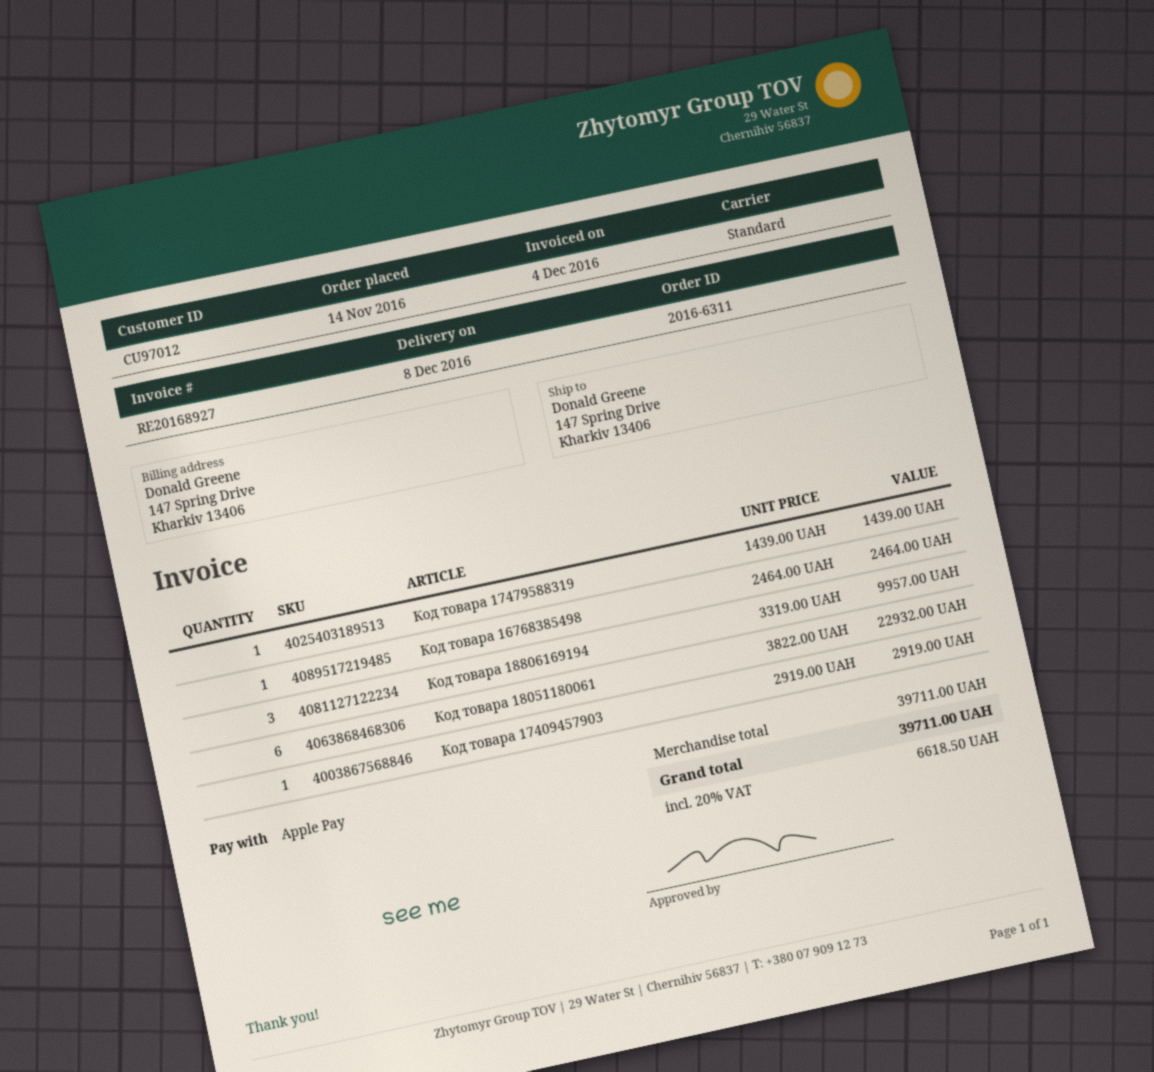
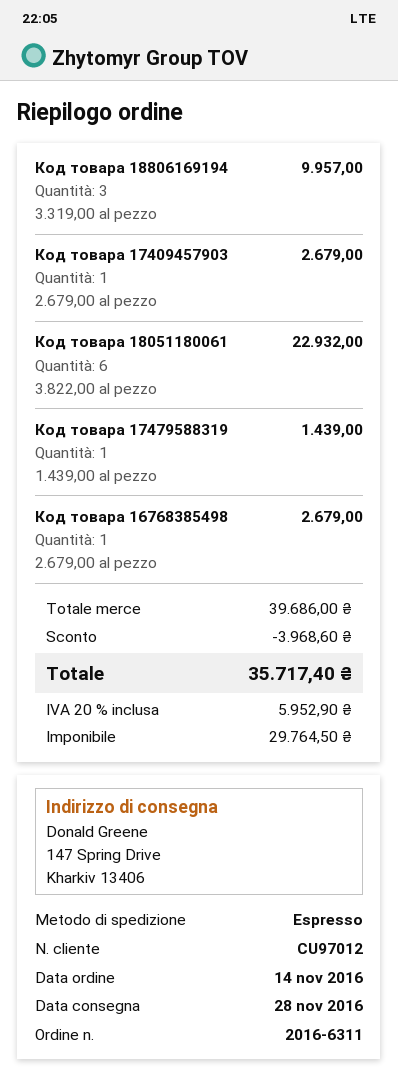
delivery date: 2016-12-08 -> 2016-11-28
shipping method: standard -> express
Код товара 16768385498: 1 x 2464.00 = 2464.00 -> 1 x 2679.00 = 2679.00
Код товара 17409457903: 1 x 2919.00 = 2919.00 -> 1 x 2679.00 = 2679.00
subtotal: 39711.00 -> 39686.00
discount: none -> 3968.60
tax: 20% = 6618.50 -> 20% = 5952.90
total: 39711.00 -> 35717.40

